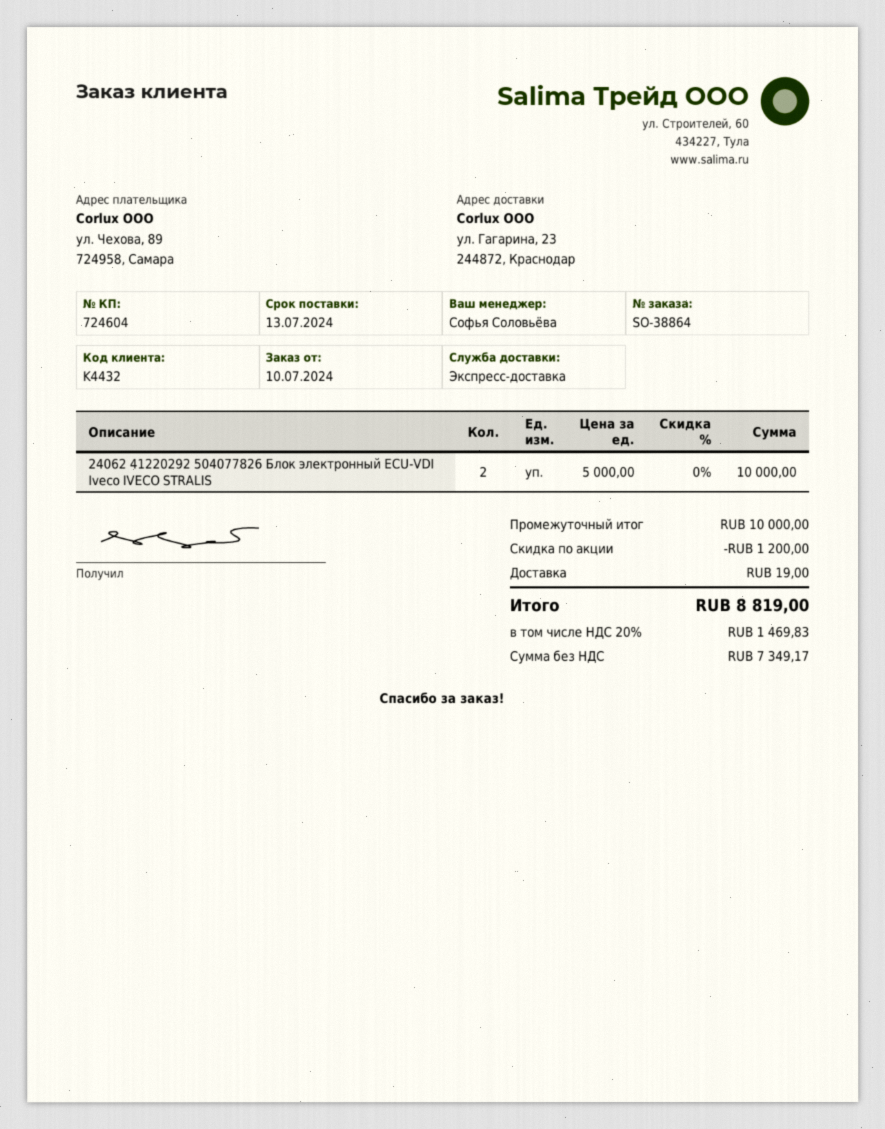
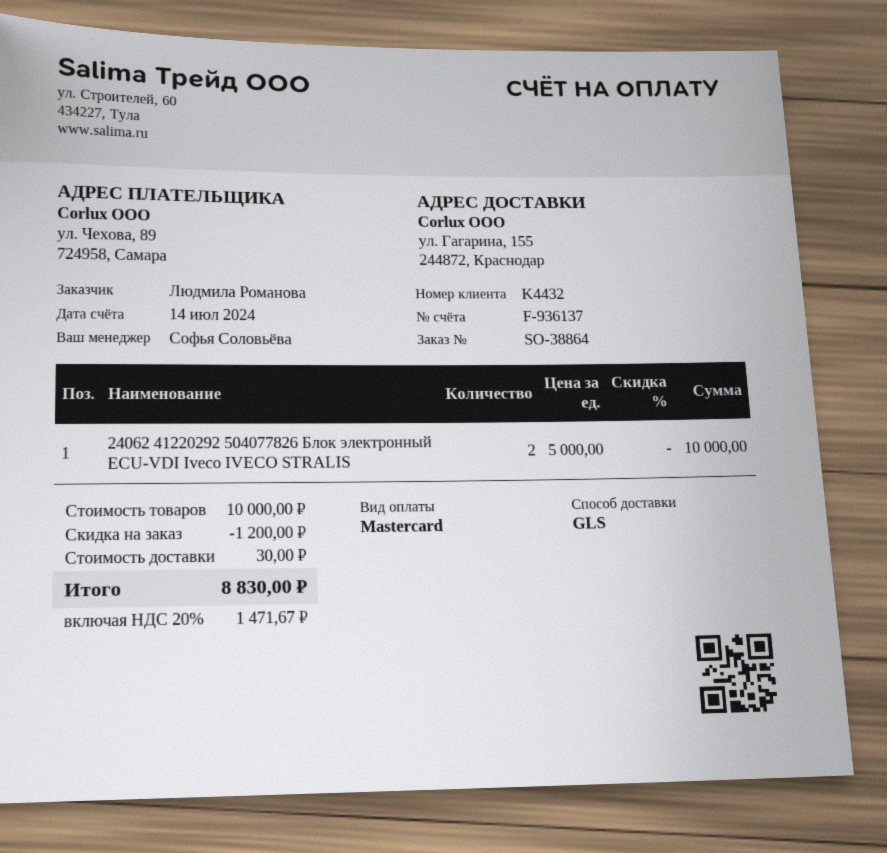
shipping method: express -> GLS
ship to: ул. Гагарина, 23, 244872, Краснодар -> ул. Гагарина, 155, 244872, Краснодар
shipping: 19.00 -> 30.00
tax: 20% = 1469.83 -> 20% = 1471.67
total: 8819.00 -> 8830.00

